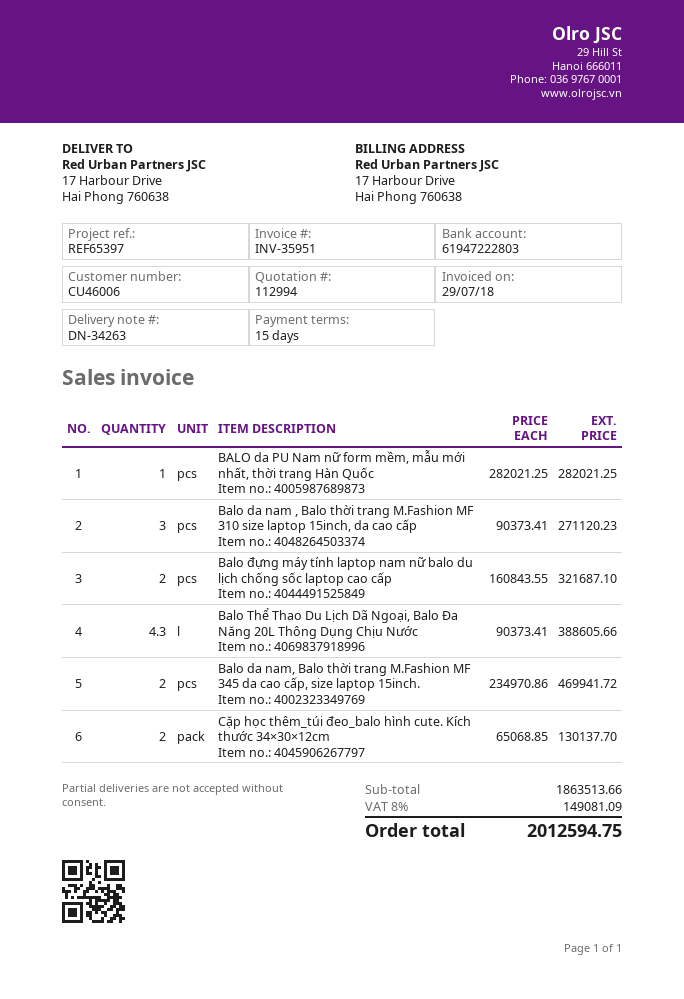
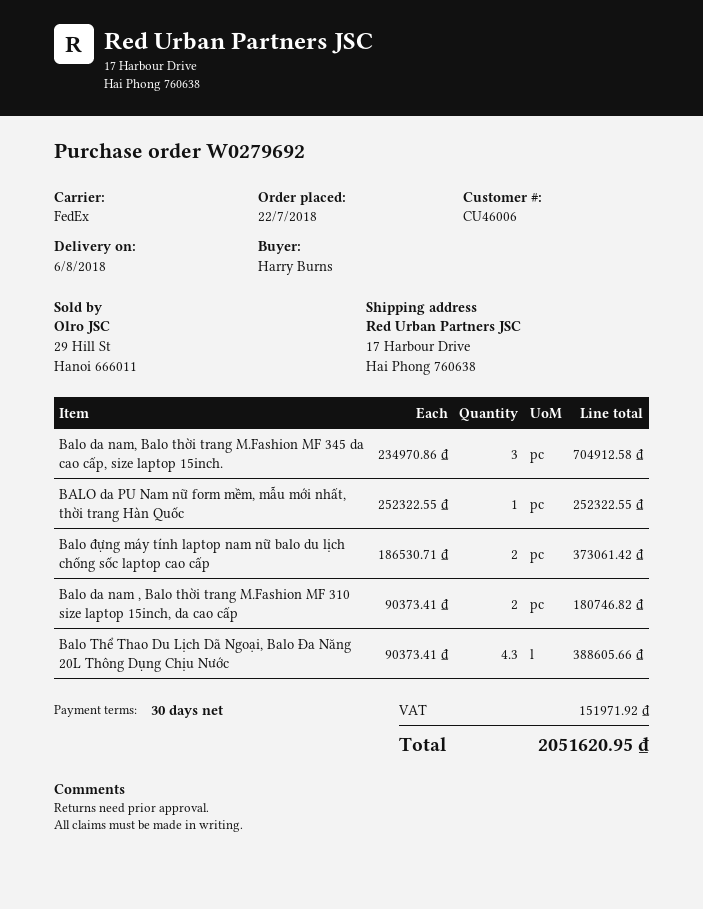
payment terms: 15 days -> 30 days
BALO da PU Nam nữ form mềm, mẫu mới nhất, thời trang Hàn Quốc: 1 x 282021.25 = 282021.25 -> 1 x 252322.55 = 252322.55
Balo da nam , Balo thời trang M.Fashion MF 310 size laptop 15inch, da cao cấp: 3 x 90373.41 = 271120.23 -> 2 x 90373.41 = 180746.82
Balo đựng máy tính laptop nam nữ balo du lịch chống sốc laptop cao cấp: 2 x 160843.55 = 321687.10 -> 2 x 186530.71 = 373061.42
Balo da nam, Balo thời trang M.Fashion MF 345 da cao cấp, size laptop 15inch.: 2 x 234970.86 = 469941.72 -> 3 x 234970.86 = 704912.58
Cặp học thêm_túi đeo_balo hình cute. Kích thước 34×30×12cm: 2 x 65068.85 = 130137.70 -> none
tax: 149081.09 -> 151971.92
total: 2012594.75 -> 2051620.95

